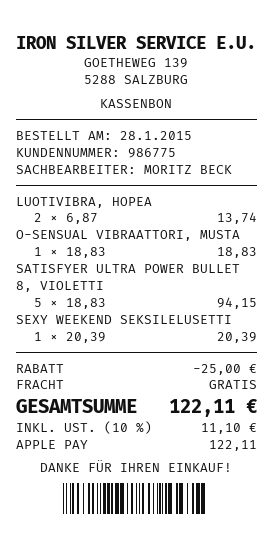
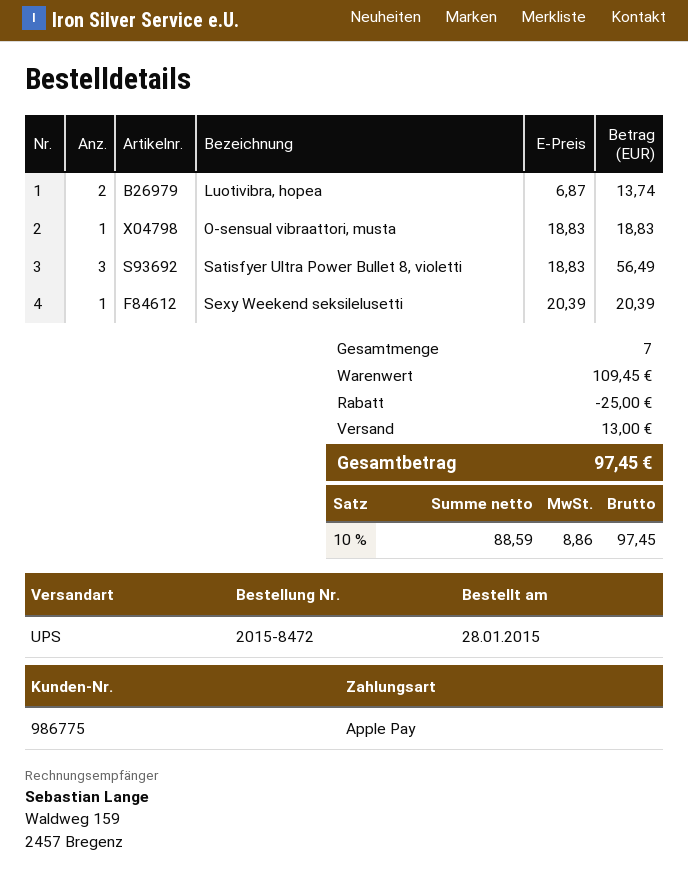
SATISFYER ULTRA POWER BULLET 8, VIOLETTI: 5 x 18.83 = 94.15 -> 3 x 18.83 = 56.49
shipping: 0.00 -> 13.00
tax: 10% = 11.10 -> 10% = 8.86
total: 122.11 -> 97.45

